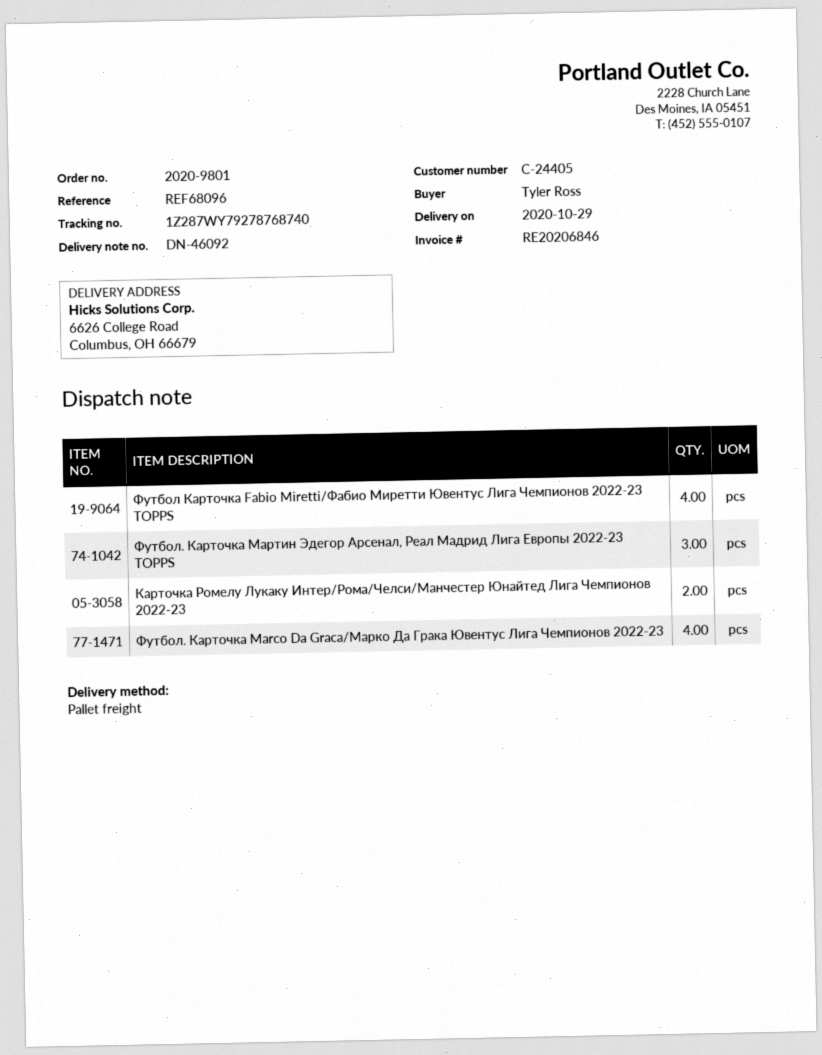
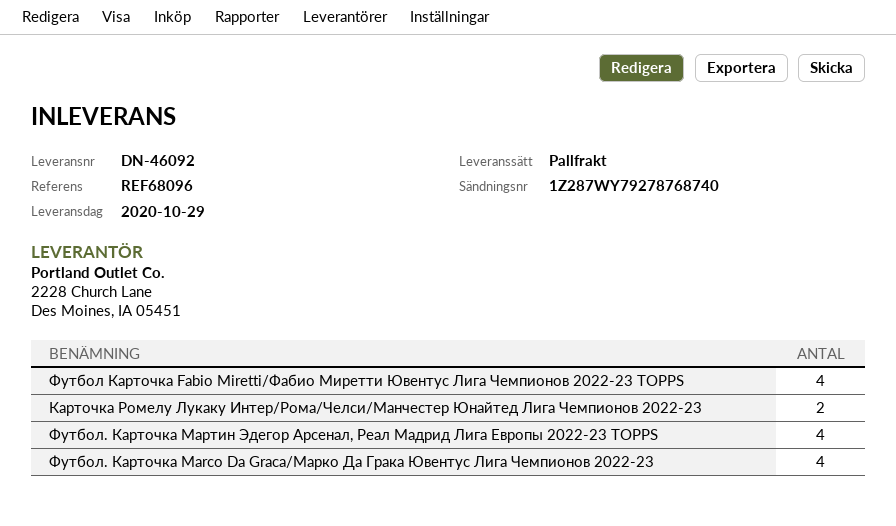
Футбол. Карточка Мартин Эдегор Арсенал, Реал Мадрид Лига Европы 2022-23 TOPPS: 3 -> 4

